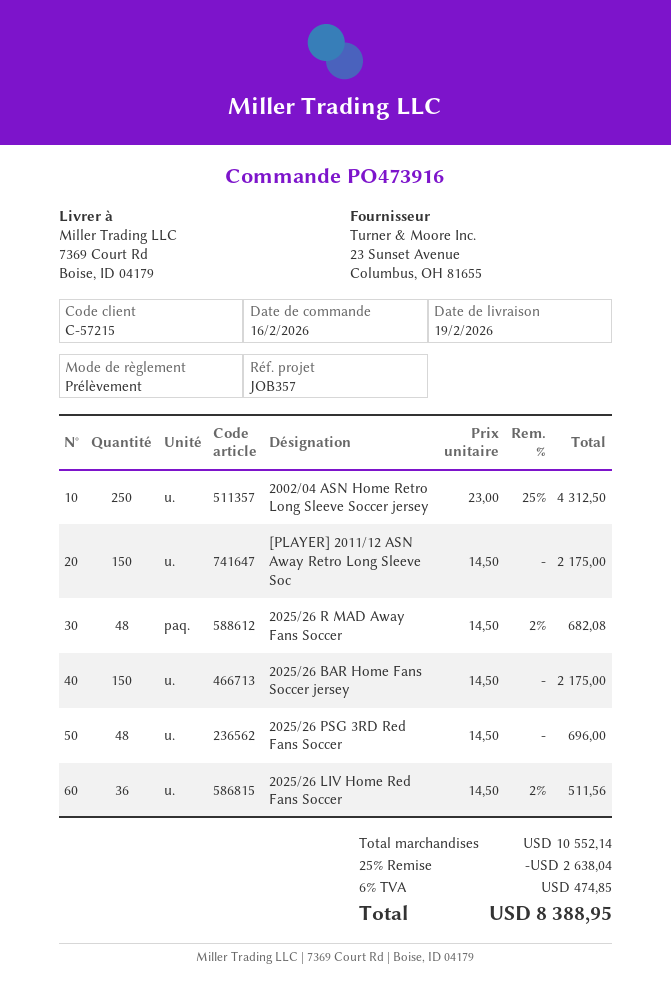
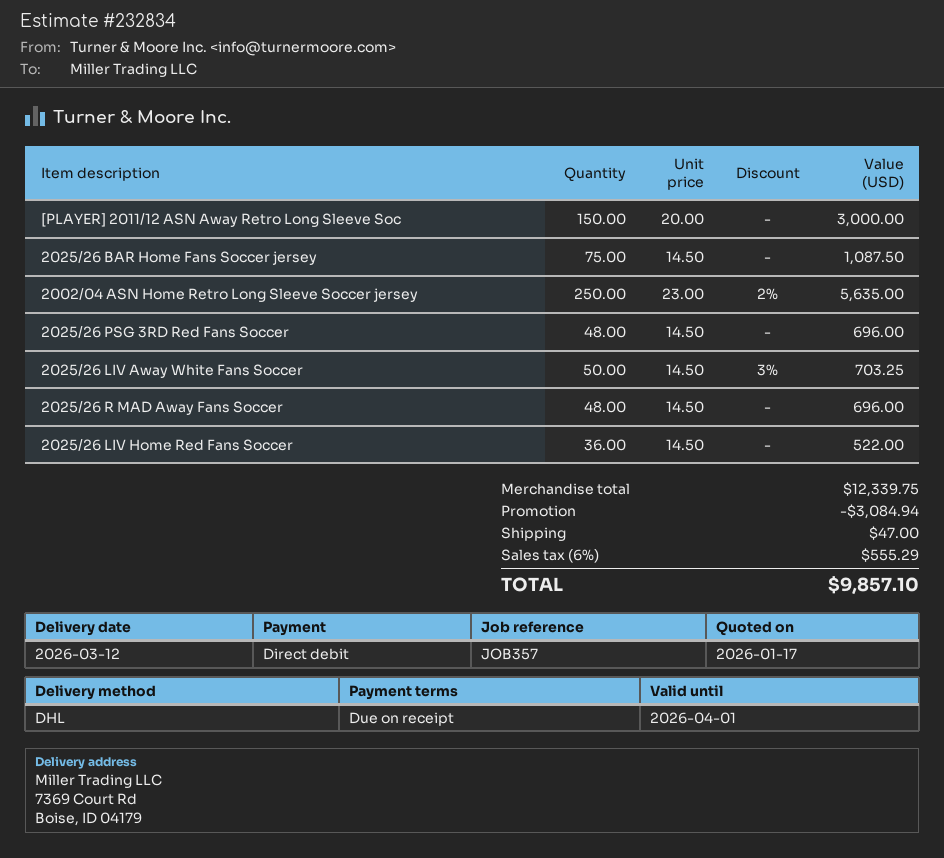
delivery date: 2026-02-19 -> 2026-03-12
2002/04 ASN Home Retro Long Sleeve Soccer jersey: 250 x 23.00 - 25% = 4312.50 -> 250 x 23.00 - 2% = 5635.00
[PLAYER] 2011/12 ASN Away Retro Long Sleeve Soc: 150 x 14.50 = 2175.00 -> 150 x 20.00 = 3000.00
2025/26 R MAD Away Fans Soccer: 48 x 14.50 - 2% = 682.08 -> 48 x 14.50 = 696.00
2025/26 BAR Home Fans Soccer jersey: 150 x 14.50 = 2175.00 -> 75 x 14.50 = 1087.50
2025/26 LIV Home Red Fans Soccer: 36 x 14.50 - 2% = 511.56 -> 36 x 14.50 = 522.00
2025/26 LIV Away White Fans Soccer: none -> 50 x 14.50 - 3% = 703.25
subtotal: 10552.14 -> 12339.75
discount: 2638.04 -> 3084.94
shipping: none -> 47.00
tax: 6% = 474.85 -> 6% = 555.29
total: 8388.95 -> 9857.10

